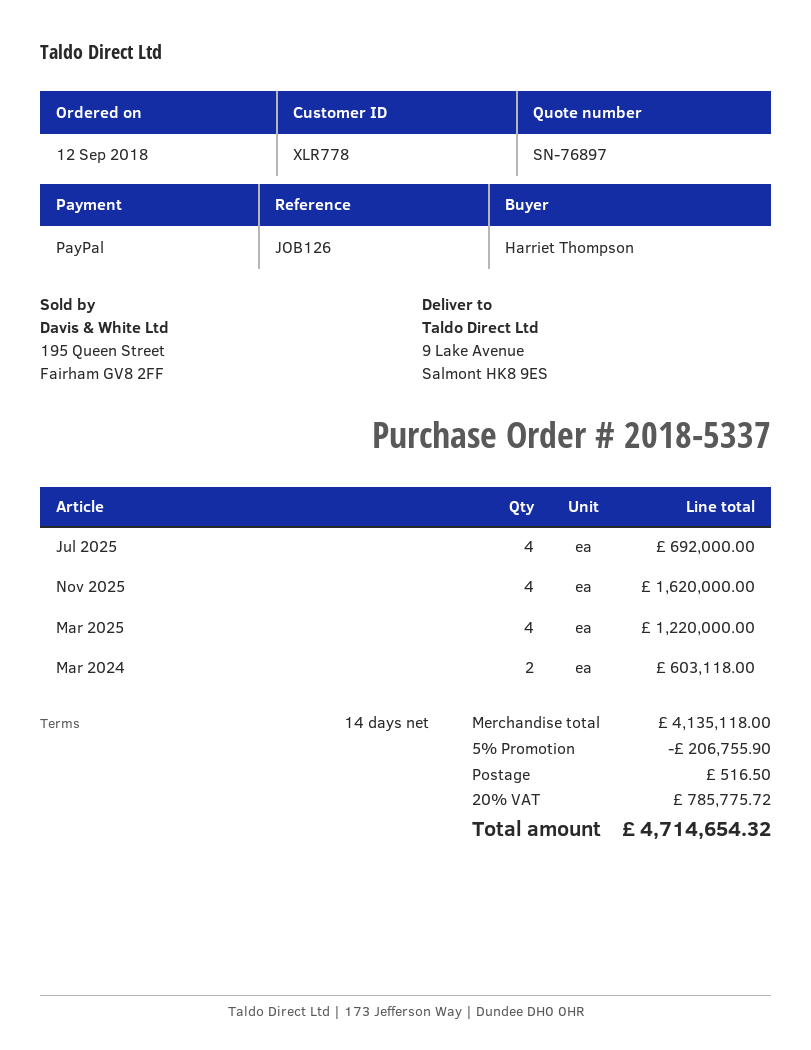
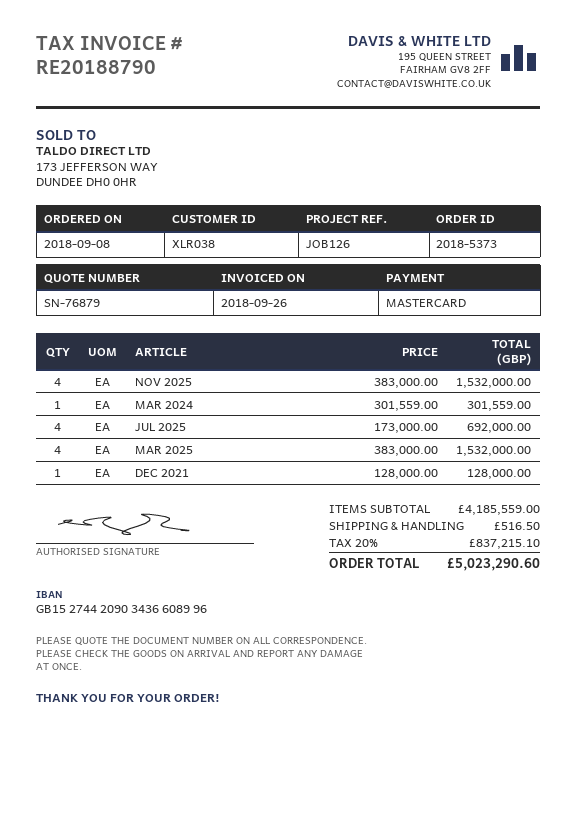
quote number: SN-76897 -> SN-76879
order number: 2018-5337 -> 2018-5373
order date: 2018-09-12 -> 2018-09-08
customer number: XLR778 -> XLR038
payment method: PayPal -> Mastercard
Nov 2025: 4 for 1620000.00 -> 4 for 1532000.00
Mar 2025: 4 for 1220000.00 -> 4 for 1532000.00
Mar 2024: 2 for 603118.00 -> 1 for 301559.00
DEC 2021: none -> 1 for 128000.00
subtotal: 4135118.00 -> 4185559.00
discount: 5% = 206755.90 -> none
tax: 20% = 785775.72 -> 20% = 837215.10
total: 4714654.32 -> 5023290.60

